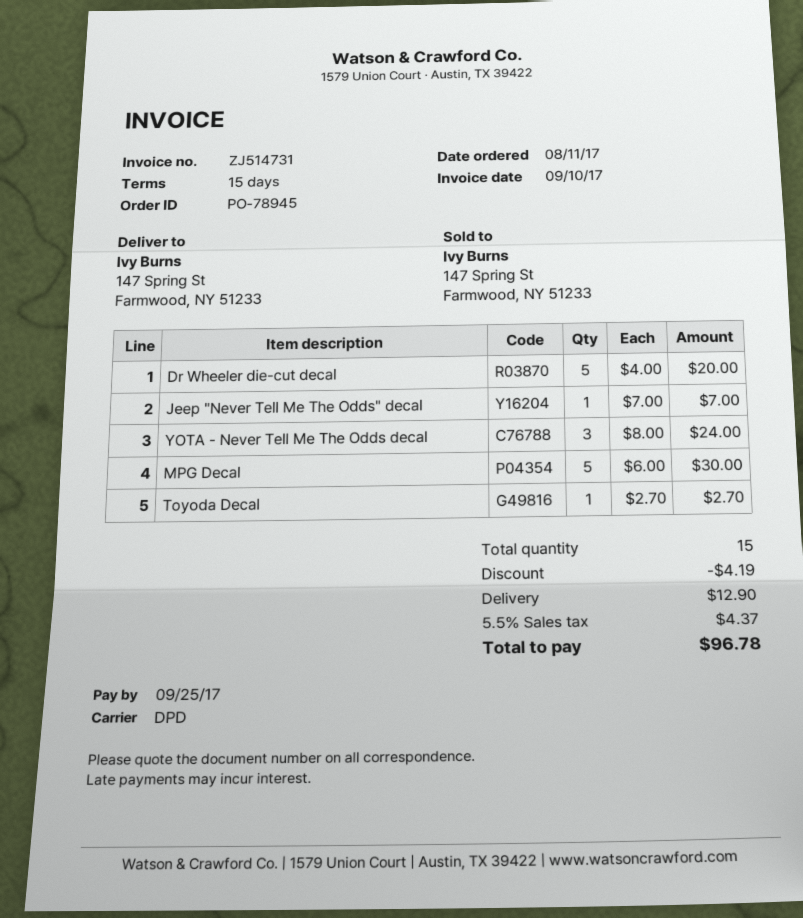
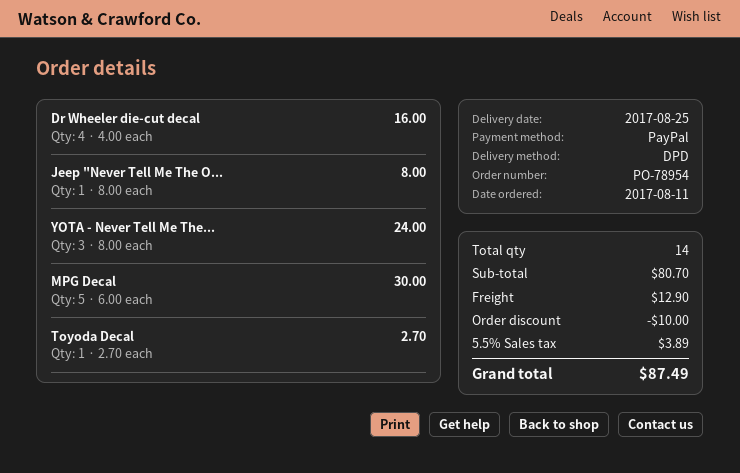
order number: PO-78945 -> PO-78954
Dr Wheeler die-cut decal: 5 x 4.00 = 20.00 -> 4 x 4.00 = 16.00
Jeep "Never Tell Me The Odds" decal: 1 x 7.00 = 7.00 -> 1 x 8.00 = 8.00
total quantity: 15 -> 14
discount: 4.19 -> 10.00
tax: 5.5% = 4.37 -> 5.5% = 3.89
total: 96.78 -> 87.49

